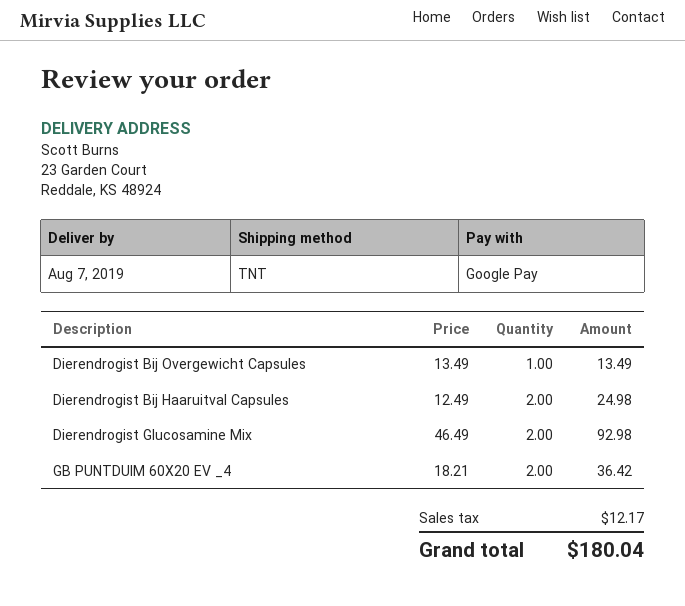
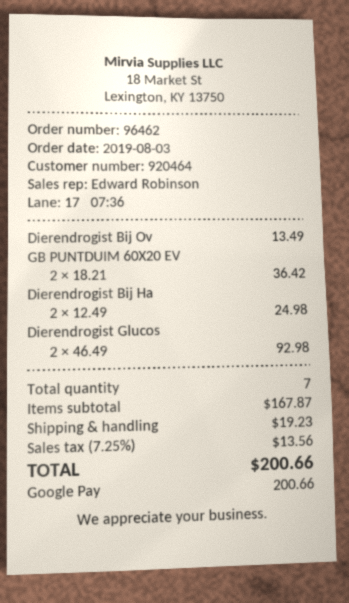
shipping: none -> 19.23
tax: 12.17 -> 13.56
total: 180.04 -> 200.66

